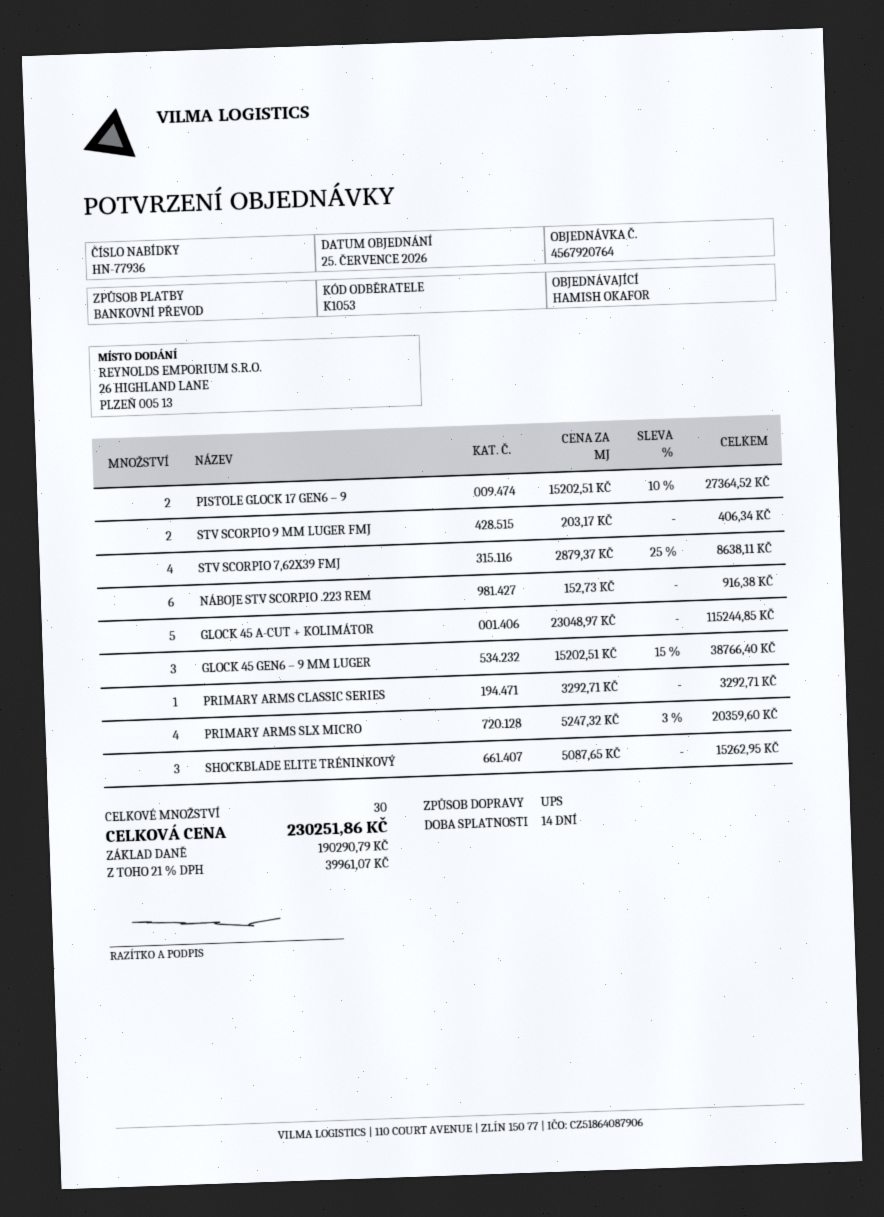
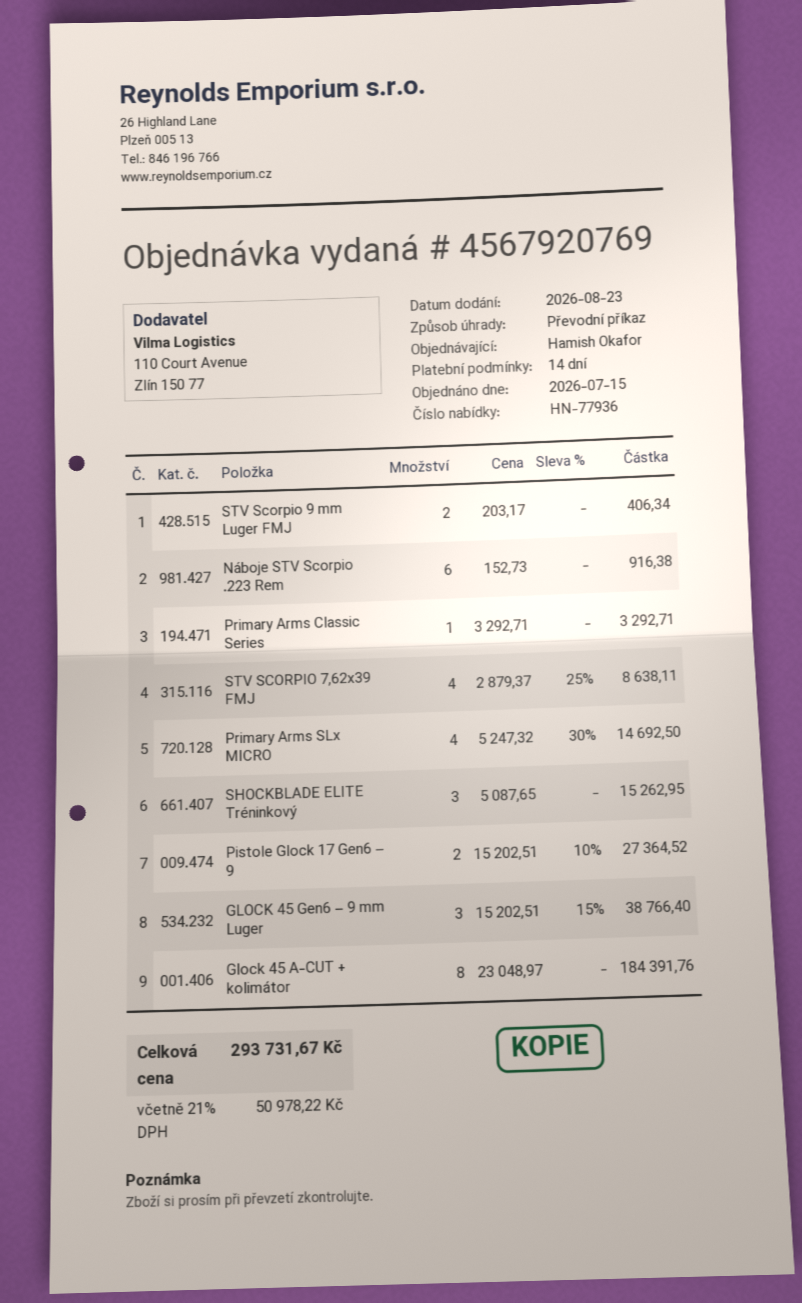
order number: 4567920764 -> 4567920769
order date: 2026-07-25 -> 2026-07-15
GLOCK 45 A-CUT + KOLIMÁTOR: 5 x 23048.97 = 115244.85 -> 8 x 23048.97 = 184391.76
PRIMARY ARMS SLX MICRO: 4 x 5247.32 - 3% = 20359.60 -> 4 x 5247.32 - 30% = 14692.50
tax: 21% = 39961.07 -> 21% = 50978.22
total: 230251.86 -> 293731.67

